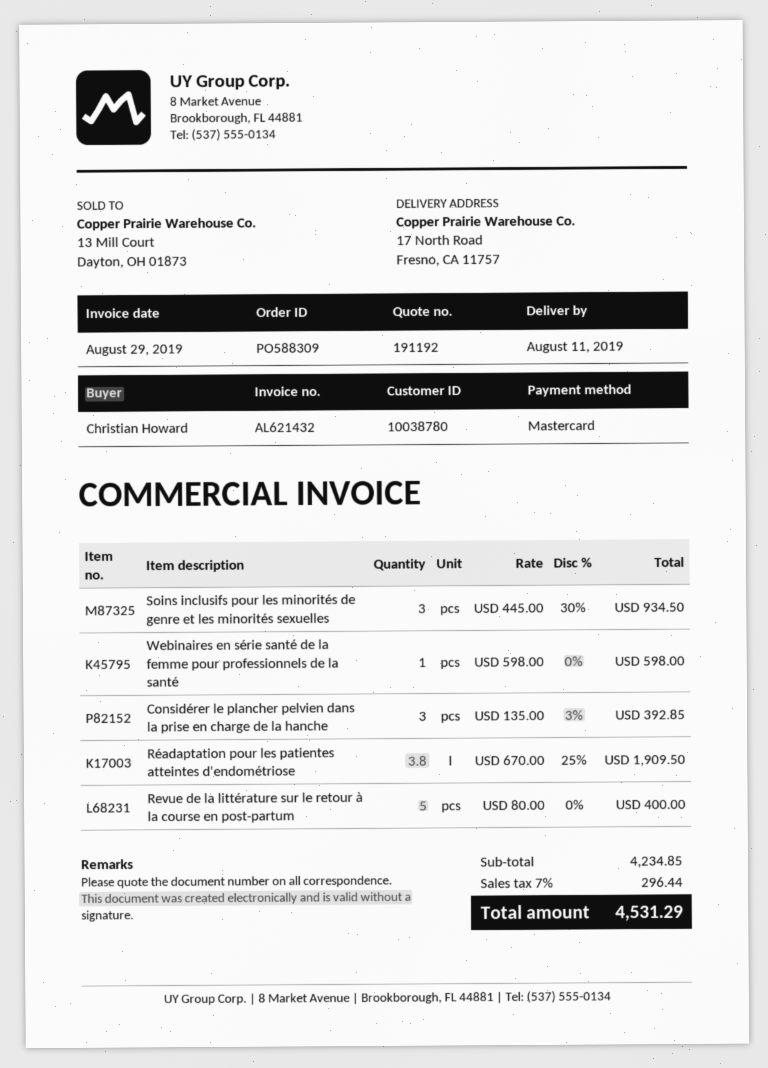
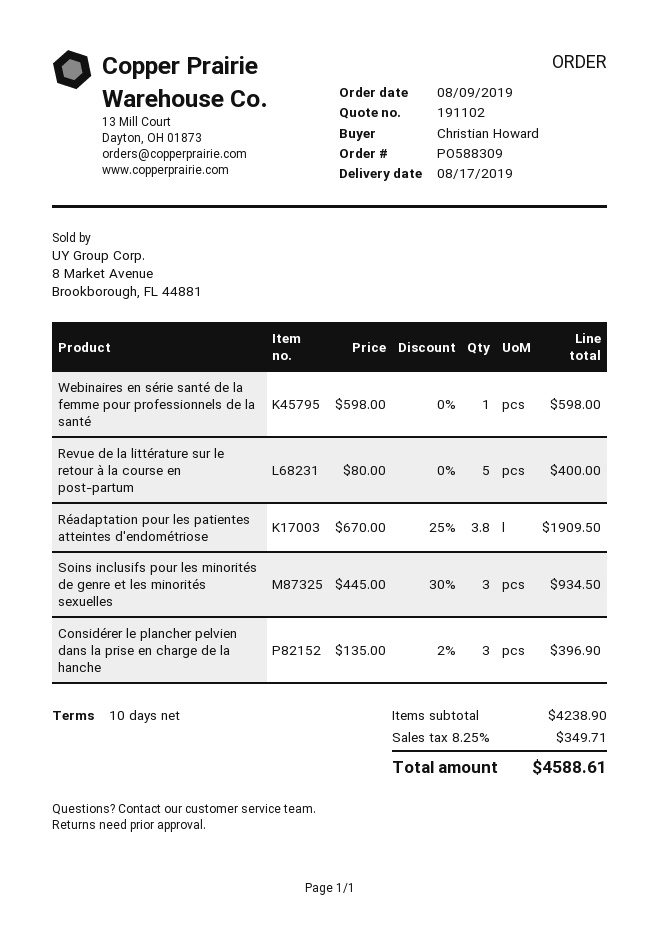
quote number: 191192 -> 191102
delivery date: 2019-08-11 -> 2019-08-17
Considérer le plancher pelvien dans la prise en charge de la hanche: 3 x 135.00 - 3% = 392.85 -> 3 x 135.00 - 2% = 396.90
subtotal: 4234.85 -> 4238.90
tax: 7% = 296.44 -> 8.25% = 349.71
total: 4531.29 -> 4588.61

